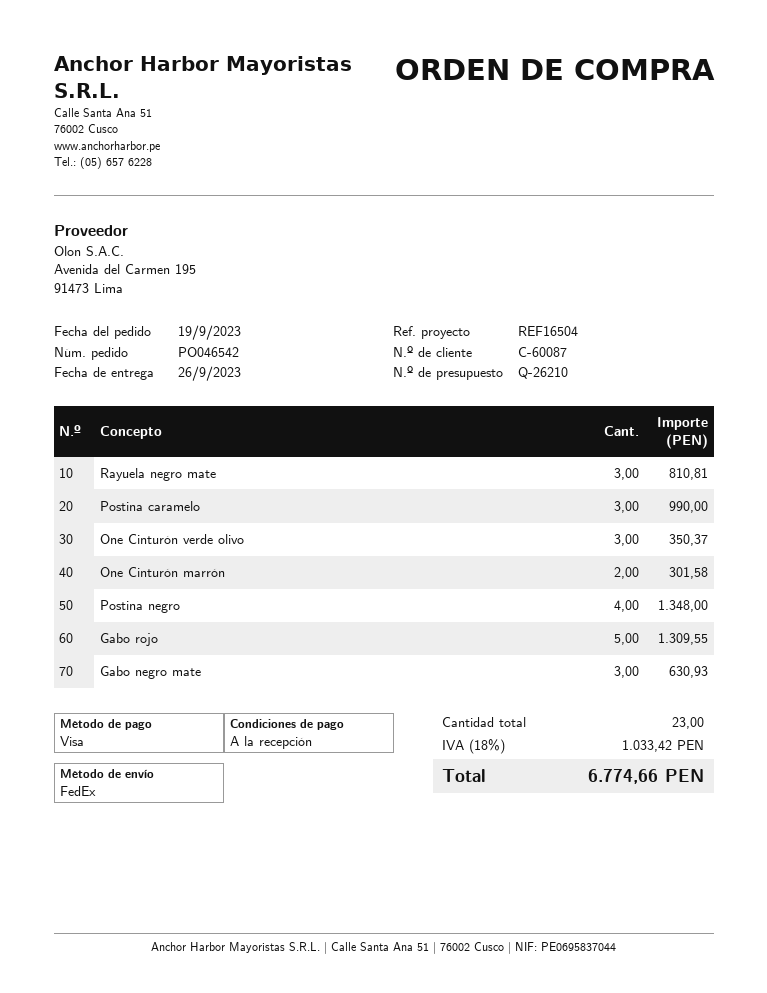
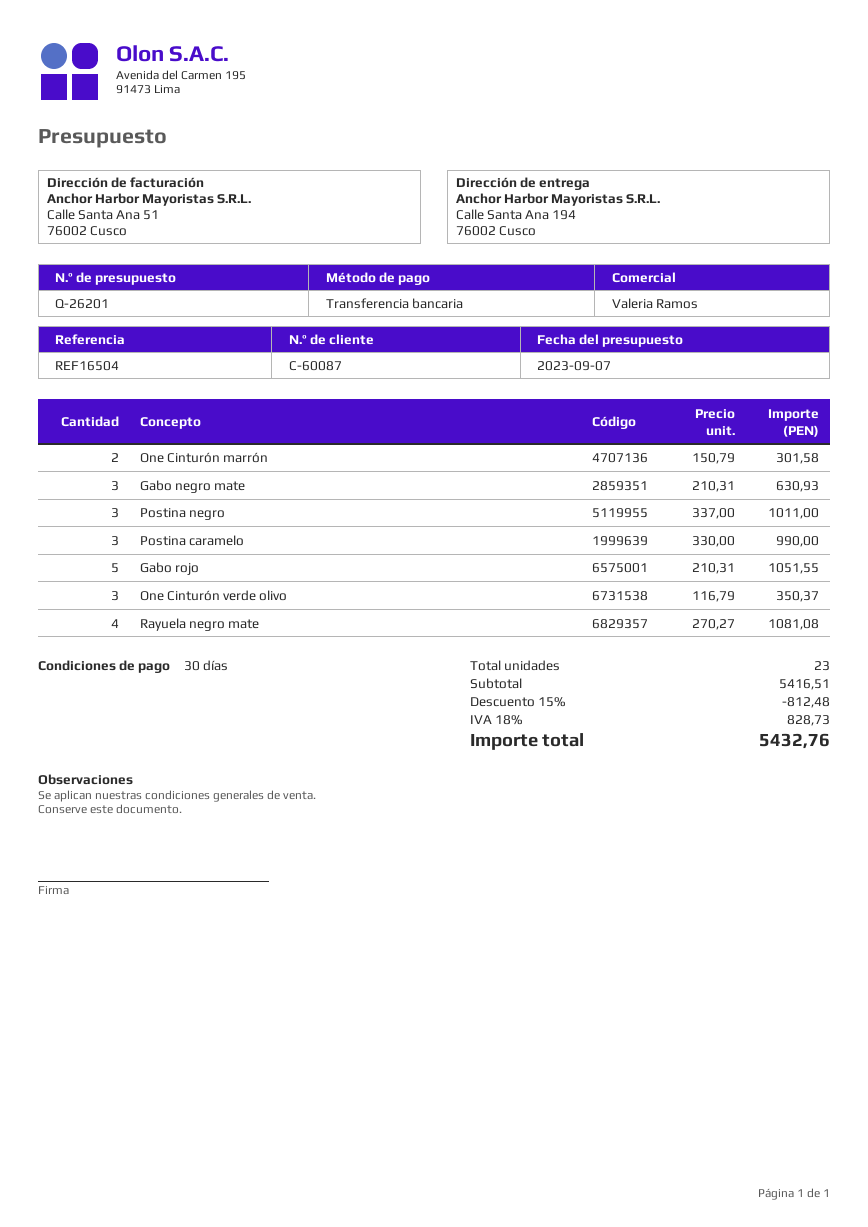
quote number: Q-26210 -> Q-26201
payment terms: on receipt -> 30 days
payment method: Visa -> bank transfer
Rayuela negro mate: 3 for 810.81 -> 4 for 1081.08
Postina negro: 4 for 1348.00 -> 3 for 1011.00
Gabo rojo: 5 for 1309.55 -> 5 for 1051.55
discount: none -> 15% = 812.48
tax: 18% = 1033.42 -> 18% = 828.73
total: 6774.66 -> 5432.76

